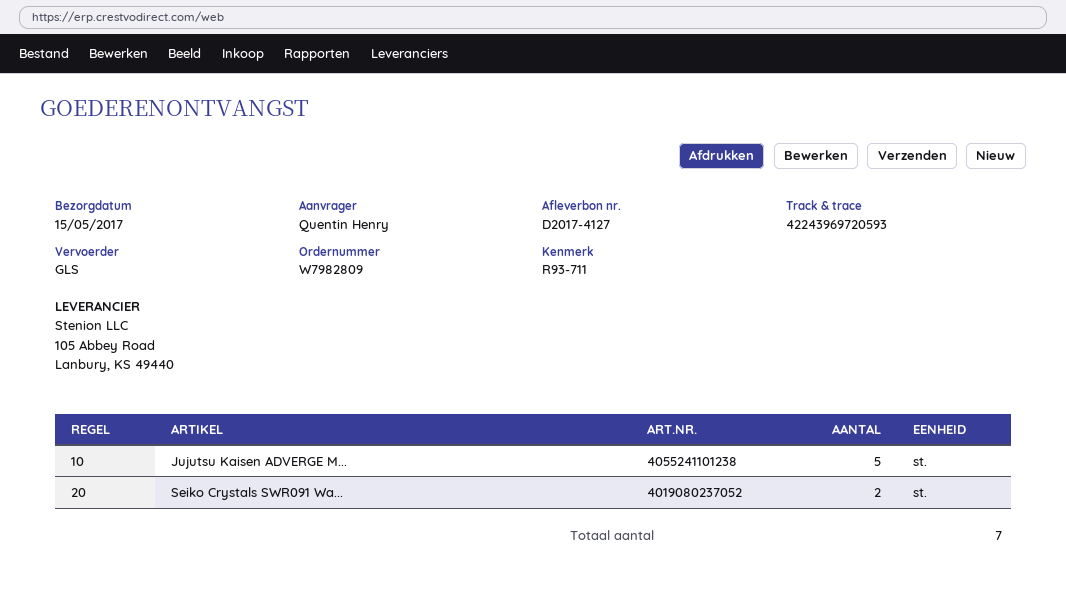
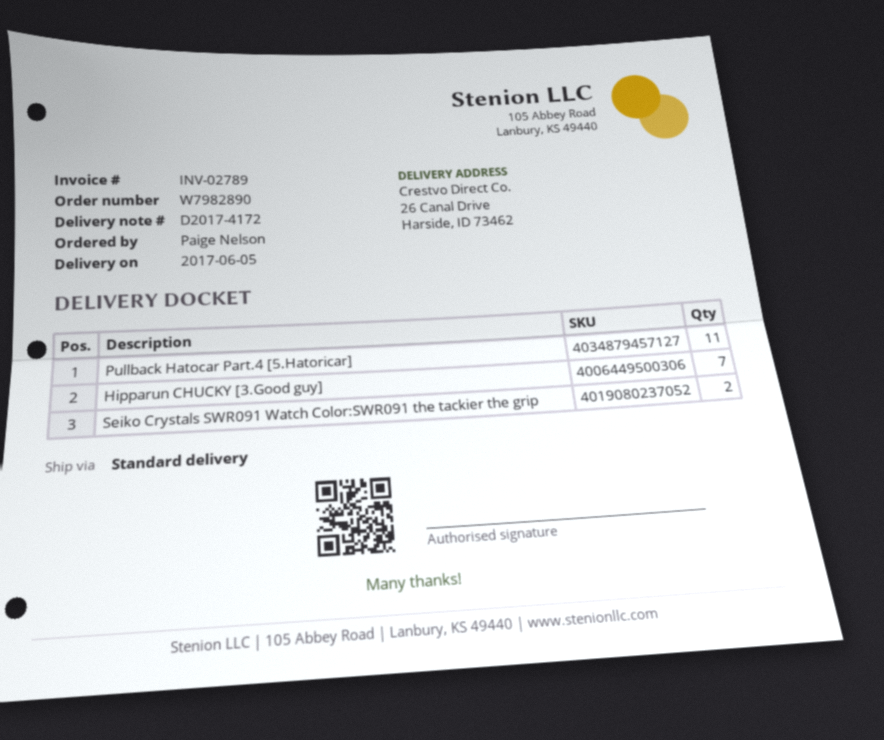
order number: W7982809 -> W7982890
delivery note number: D2017-4127 -> D2017-4172
delivery date: 2017-05-15 -> 2017-06-05
ordered by: Quentin Henry -> Paige Nelson
shipping method: GLS -> standard
Jujutsu Kaisen ADVERGE M...: 5 -> none
Pullback Hatocar Part.4 [5.Hatoricar]: none -> 11
Hipparun CHUCKY [3.Good guy]: none -> 7

